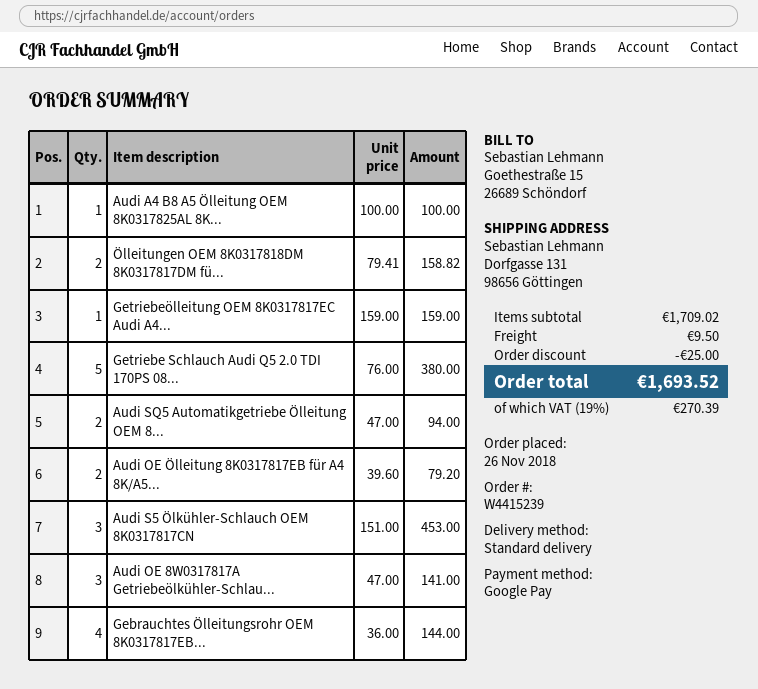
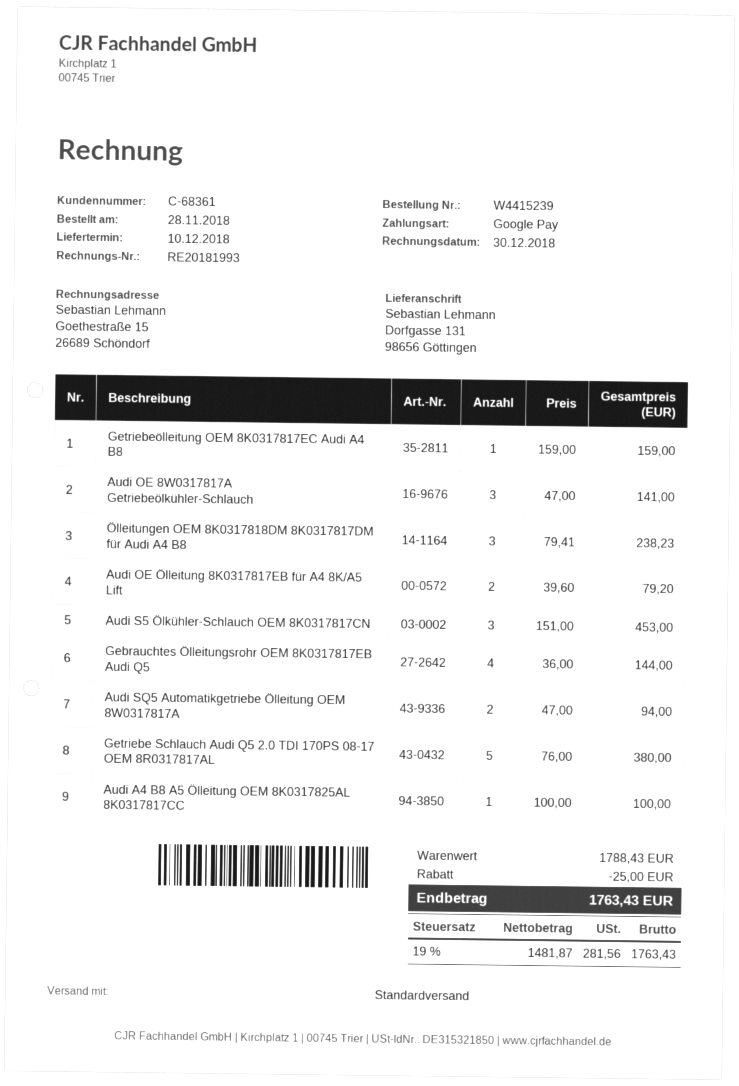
order date: 2018-11-26 -> 2018-11-28
Ölleitungen OEM 8K0317818DM 8K0317817DM fü...: 2 x 79.41 = 158.82 -> 3 x 79.41 = 238.23
subtotal: 1709.02 -> 1788.43
shipping: 9.50 -> none
tax: 19% = 270.39 -> 19% = 281.56
total: 1693.52 -> 1763.43

